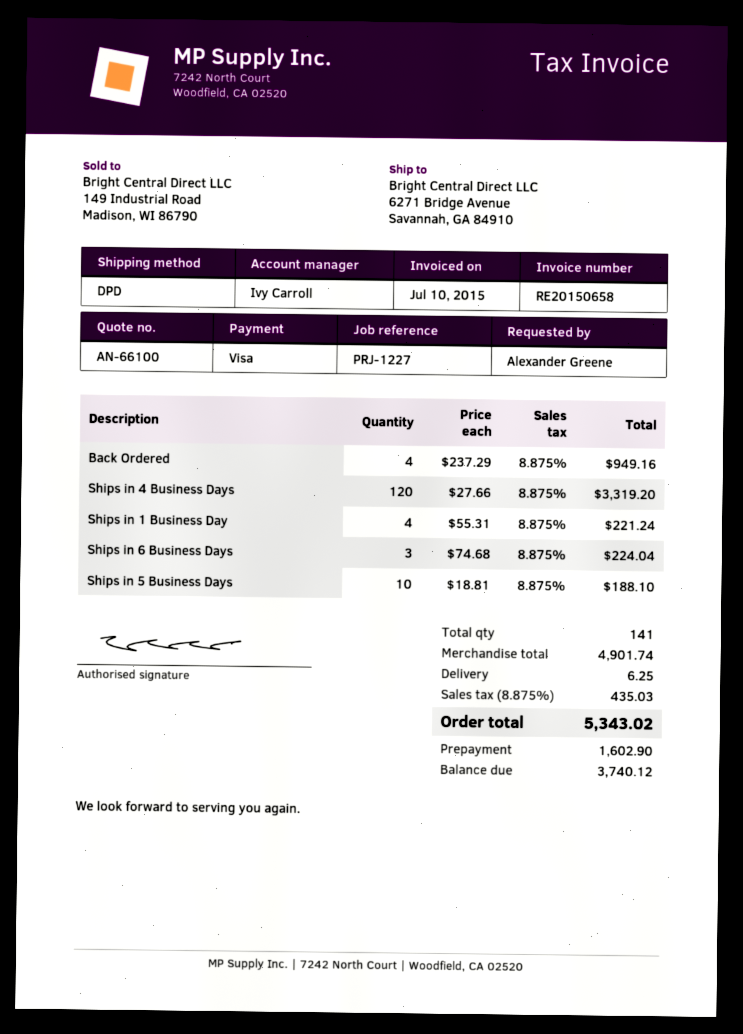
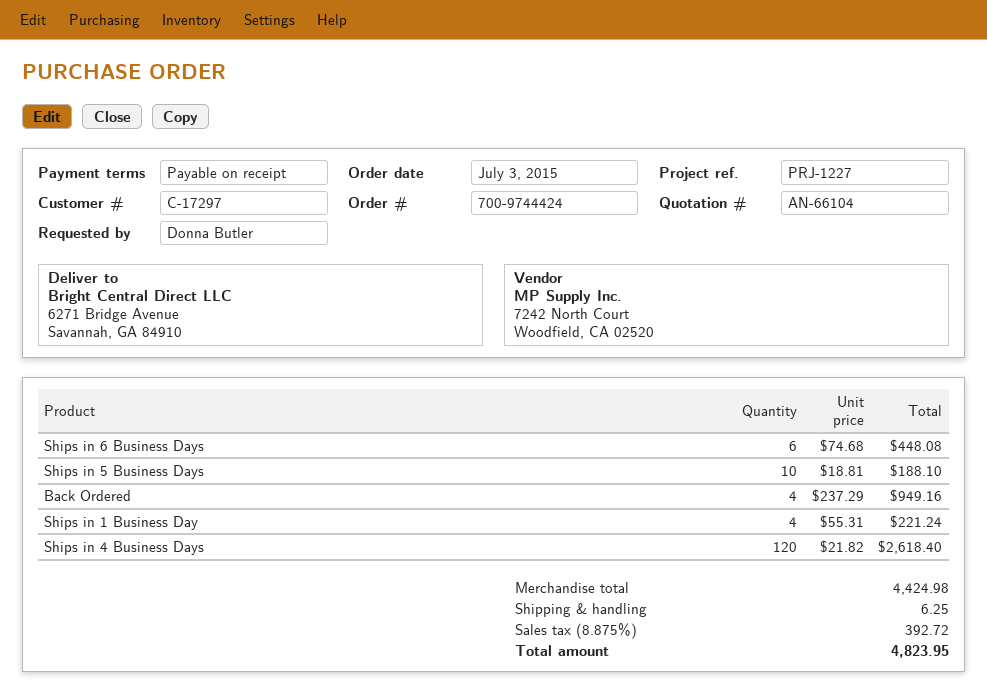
quote number: AN-66100 -> AN-66104
ordered by: Alexander Greene -> Donna Butler
Ships in 4 Business Days: 120 x 27.66 = 3319.20 -> 120 x 21.82 = 2618.40
Ships in 6 Business Days: 3 x 74.68 = 224.04 -> 6 x 74.68 = 448.08
subtotal: 4901.74 -> 4424.98
tax: 8.875% = 435.03 -> 8.875% = 392.72
total: 5343.02 -> 4823.95

